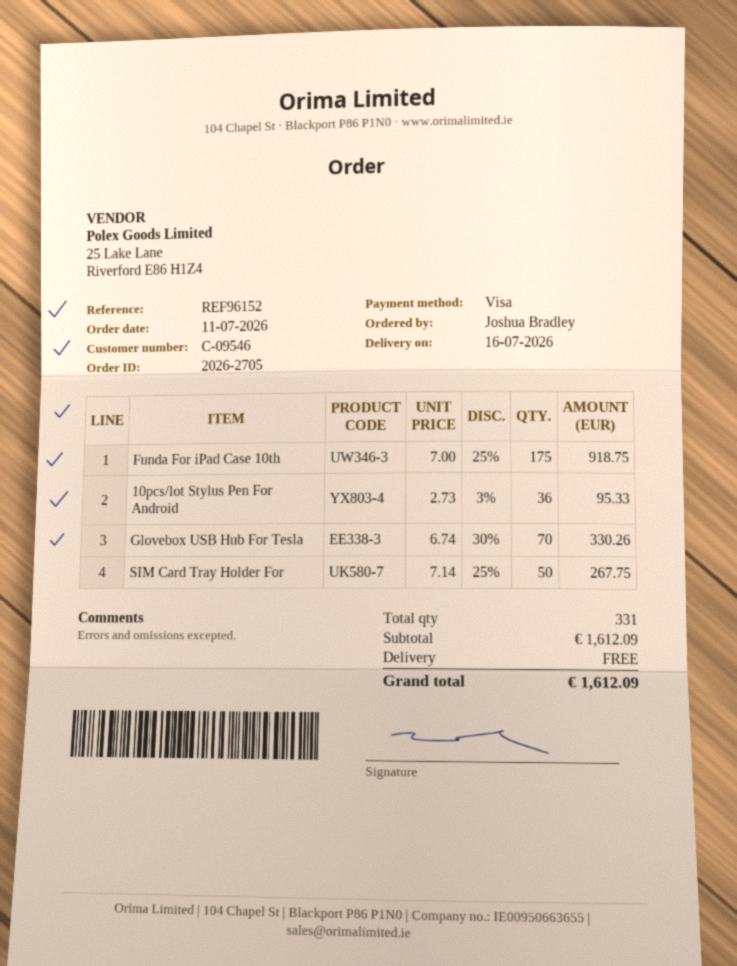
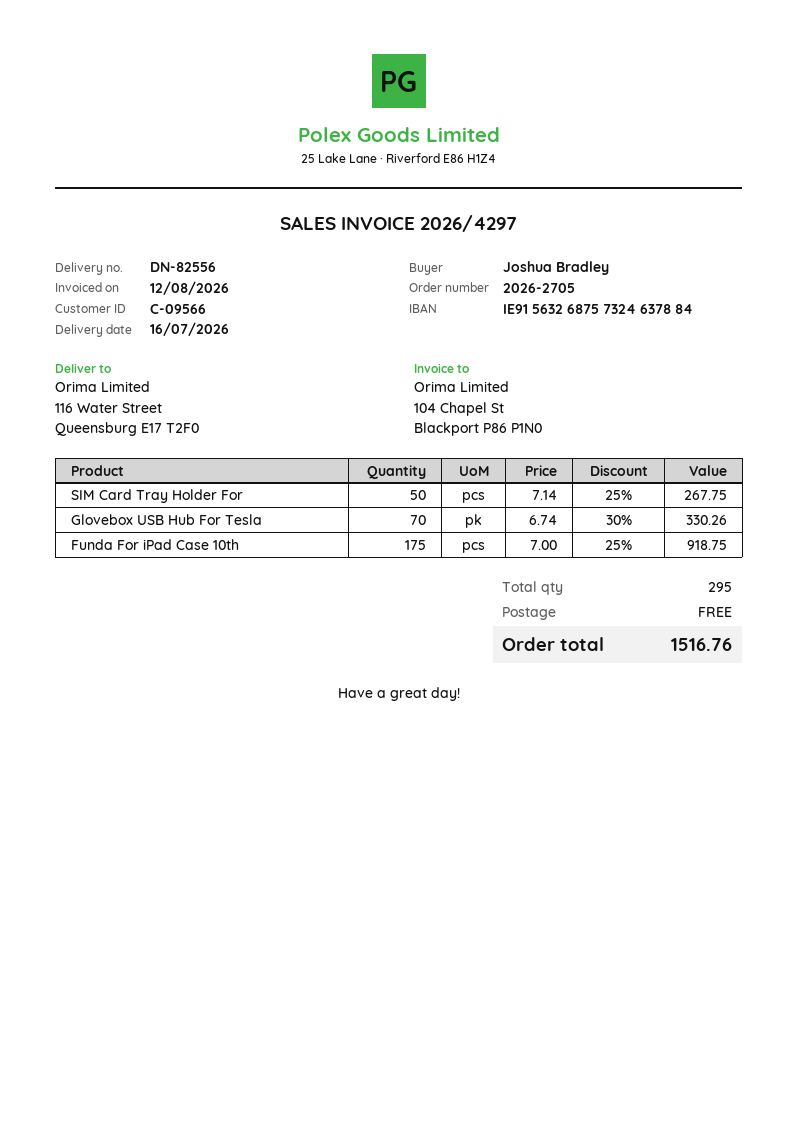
customer number: C-09546 -> C-09566
10pcs/lot Stylus Pen For Android: 36 x 2.73 - 3% = 95.33 -> none
total quantity: 331 -> 295
total: 1612.09 -> 1516.76

